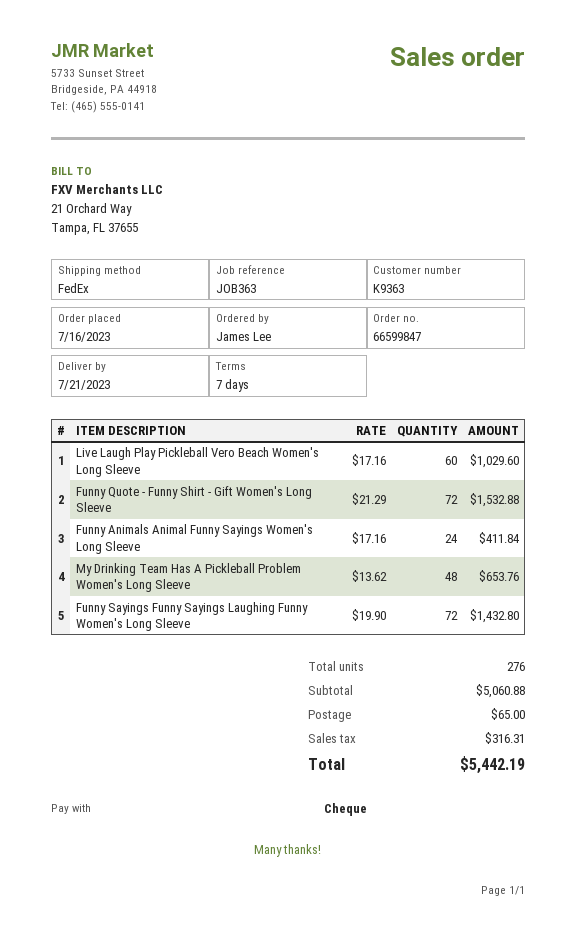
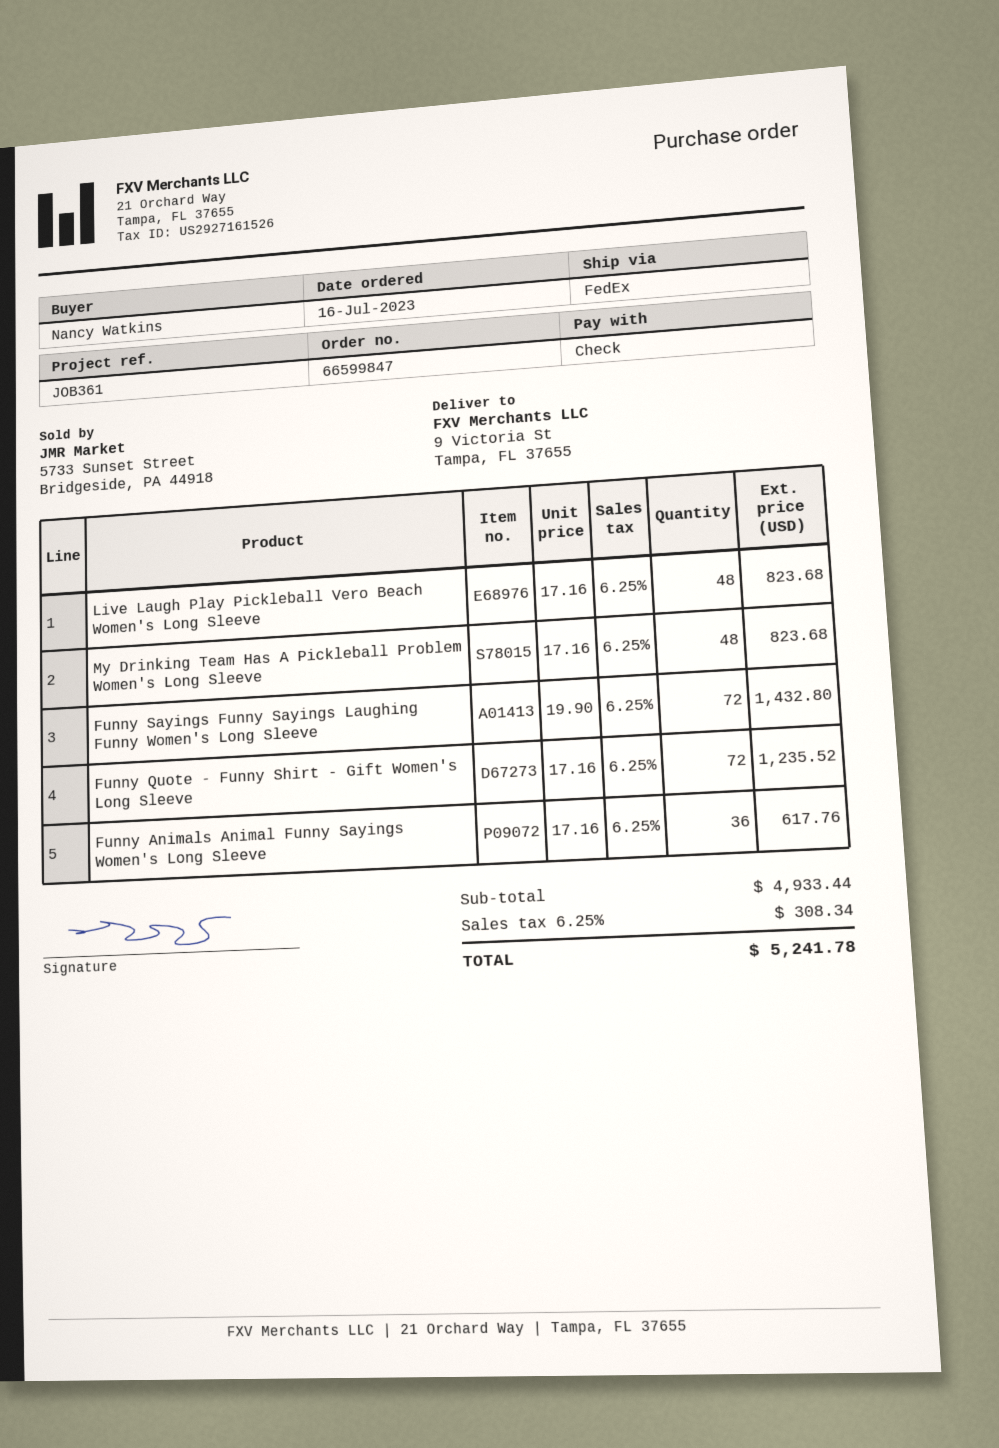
reference: JOB363 -> JOB361
ordered by: James Lee -> Nancy Watkins
Live Laugh Play Pickleball Vero Beach Women's Long Sleeve: 60 x 17.16 = 1029.60 -> 48 x 17.16 = 823.68
Funny Quote - Funny Shirt - Gift Women's Long Sleeve: 72 x 21.29 = 1532.88 -> 72 x 17.16 = 1235.52
Funny Animals Animal Funny Sayings Women's Long Sleeve: 24 x 17.16 = 411.84 -> 36 x 17.16 = 617.76
My Drinking Team Has A Pickleball Problem Women's Long Sleeve: 48 x 13.62 = 653.76 -> 48 x 17.16 = 823.68
subtotal: 5060.88 -> 4933.44
shipping: 65.00 -> none
tax: 316.31 -> 308.34
total: 5442.19 -> 5241.78

